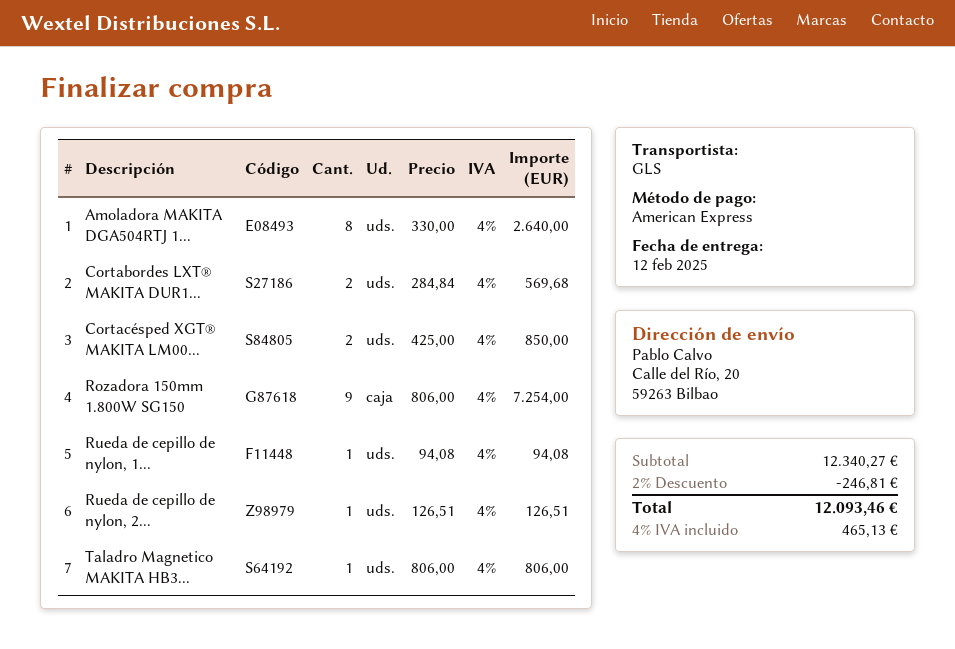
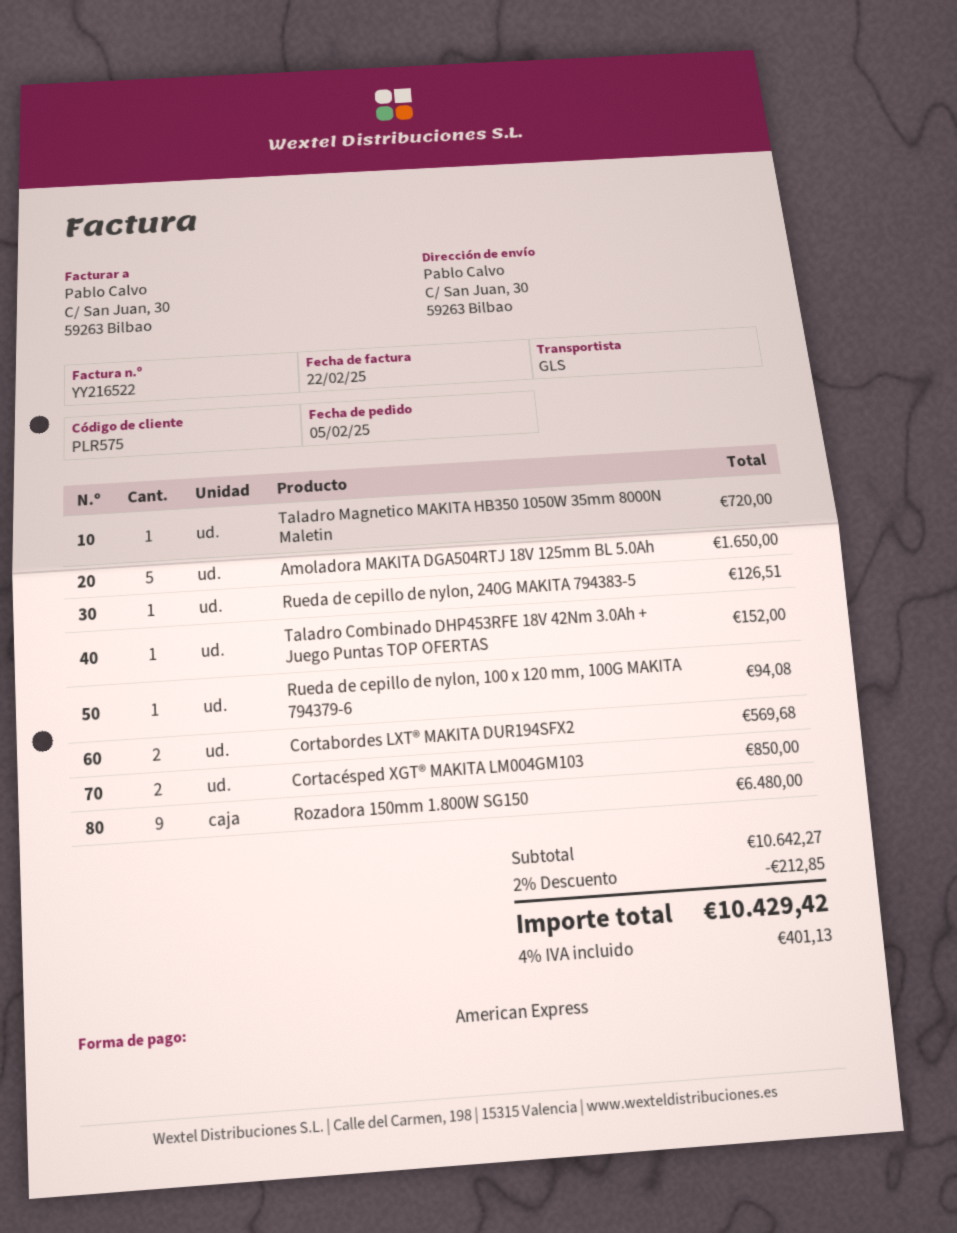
ship to: Calle del Río, 20, 59263 Bilbao -> C/ San Juan, 30, 59263 Bilbao
Amoladora MAKITA DGA504RTJ 1...: 8 for 2640.00 -> 5 for 1650.00
Rozadora 150mm 1.800W SG150: 9 for 7254.00 -> 9 for 6480.00
Taladro Magnetico MAKITA HB3...: 1 for 806.00 -> 1 for 720.00
Taladro Combinado DHP453RFE 18V 42Nm 3.0Ah + Juego Puntas TOP OFERTAS: none -> 1 for 152.00
subtotal: 12340.27 -> 10642.27
discount: 2% = 246.81 -> 2% = 212.85
tax: 4% = 465.13 -> 4% = 401.13
total: 12093.46 -> 10429.42

